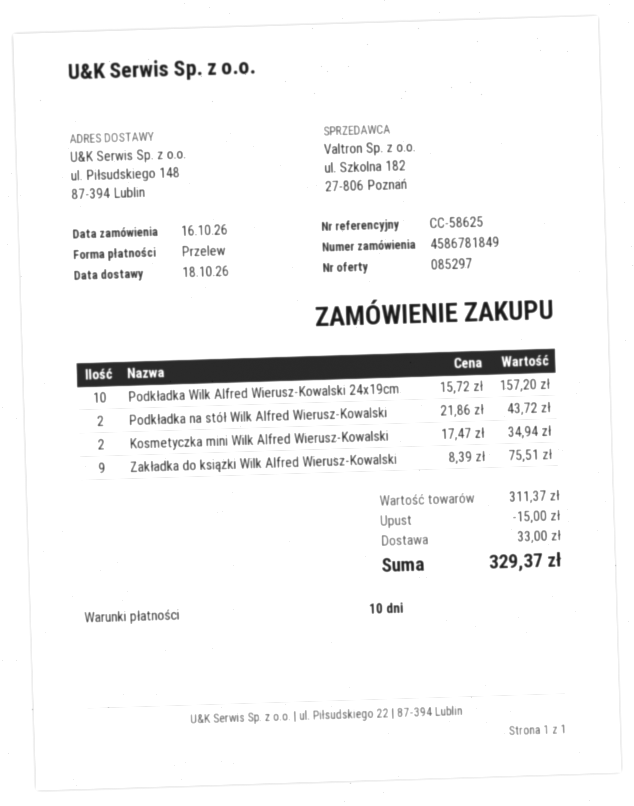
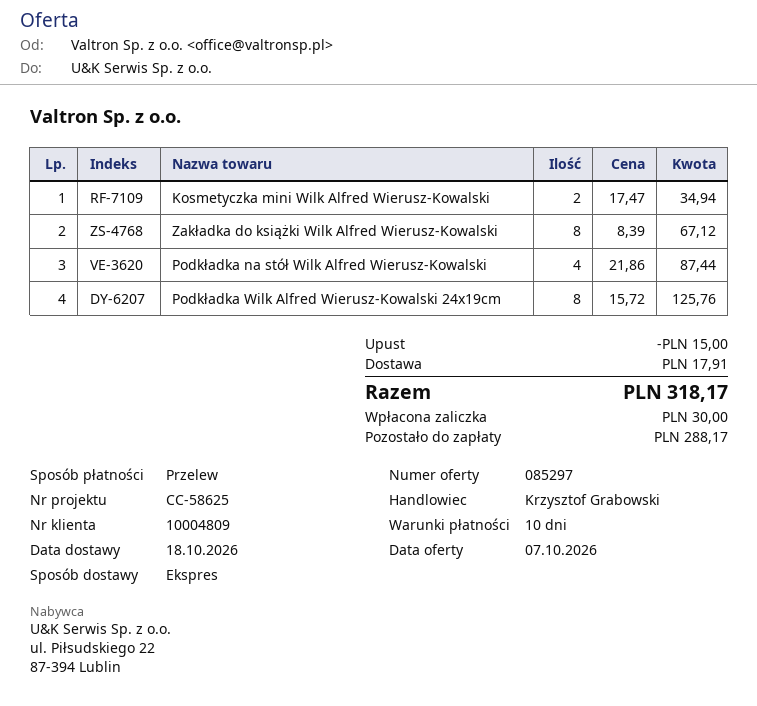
Podkładka Wilk Alfred Wierusz-Kowalski 24x19cm: 10 x 15.72 = 157.20 -> 8 x 15.72 = 125.76
Podkładka na stół Wilk Alfred Wierusz-Kowalski: 2 x 21.86 = 43.72 -> 4 x 21.86 = 87.44
Zakładka do książki Wilk Alfred Wierusz-Kowalski: 9 x 8.39 = 75.51 -> 8 x 8.39 = 67.12
shipping: 33.00 -> 17.91
total: 329.37 -> 318.17

